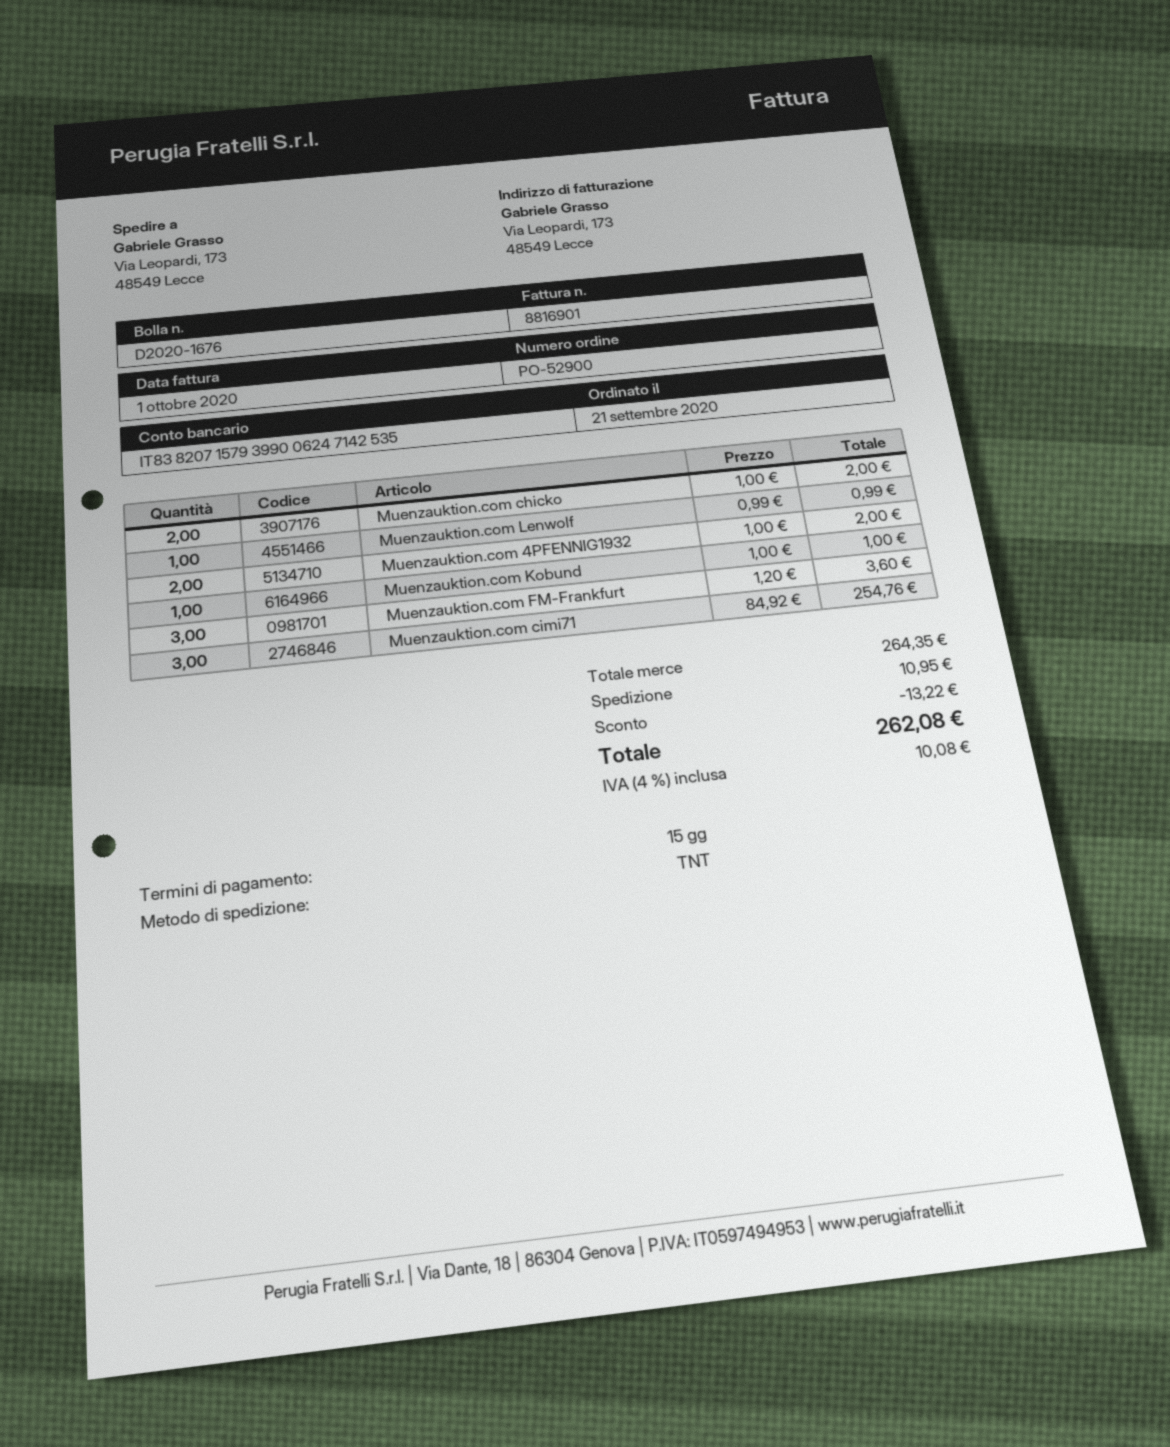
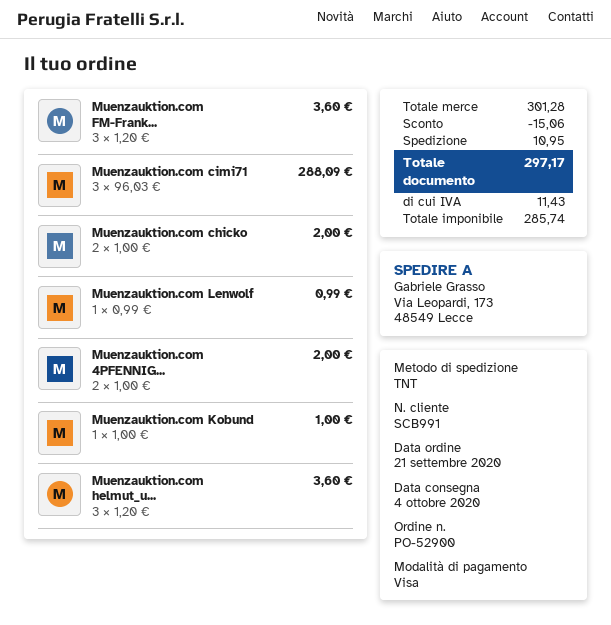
Muenzauktion.com cimi71: 3 x 84.92 = 254.76 -> 3 x 96.03 = 288.09
Muenzauktion.com helmut_u...: none -> 3 x 1.20 = 3.60
subtotal: 264.35 -> 301.28
discount: 13.22 -> 15.06
tax: 10.08 -> 11.43
total: 262.08 -> 297.17

